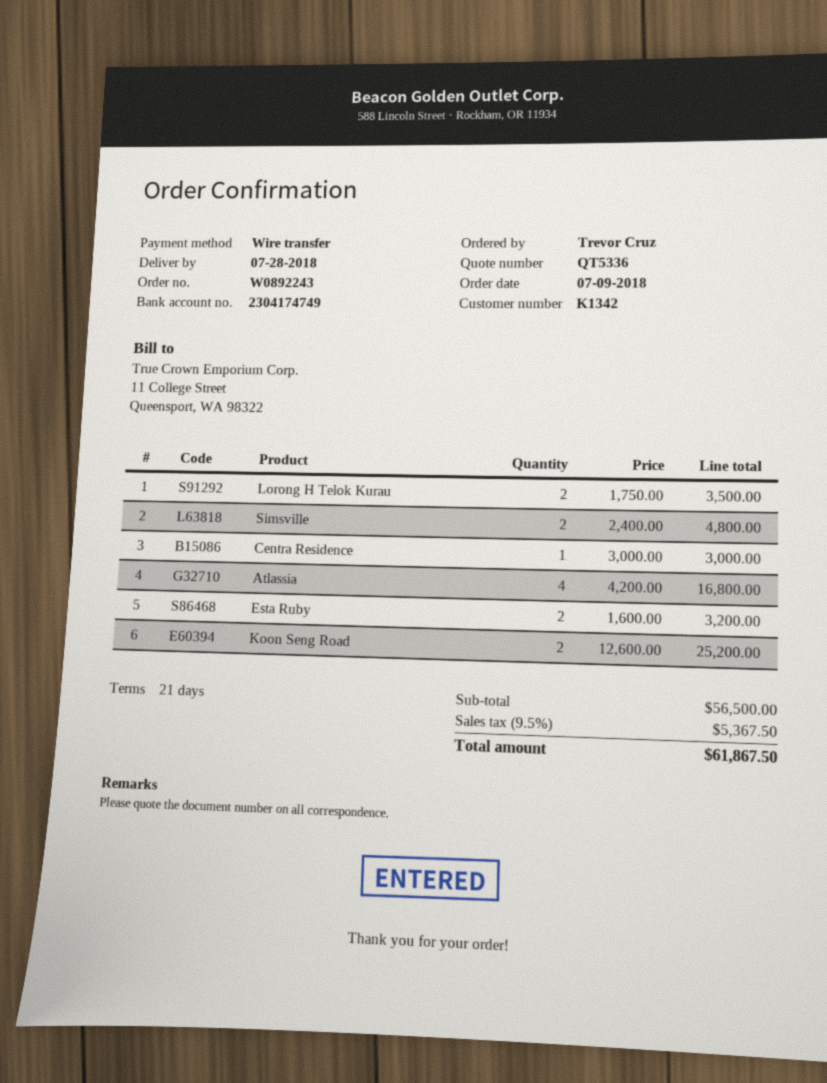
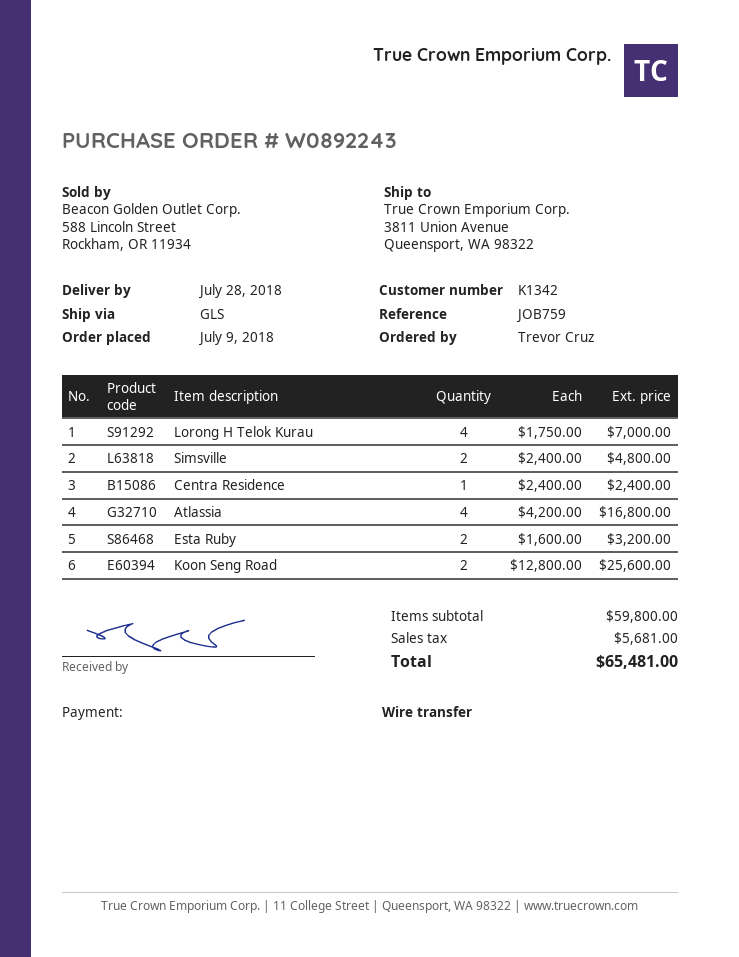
Lorong H Telok Kurau: 2 x 1750.00 = 3500.00 -> 4 x 1750.00 = 7000.00
Centra Residence: 1 x 3000.00 = 3000.00 -> 1 x 2400.00 = 2400.00
Koon Seng Road: 2 x 12600.00 = 25200.00 -> 2 x 12800.00 = 25600.00
subtotal: 56500.00 -> 59800.00
tax: 5367.50 -> 5681.00
total: 61867.50 -> 65481.00

